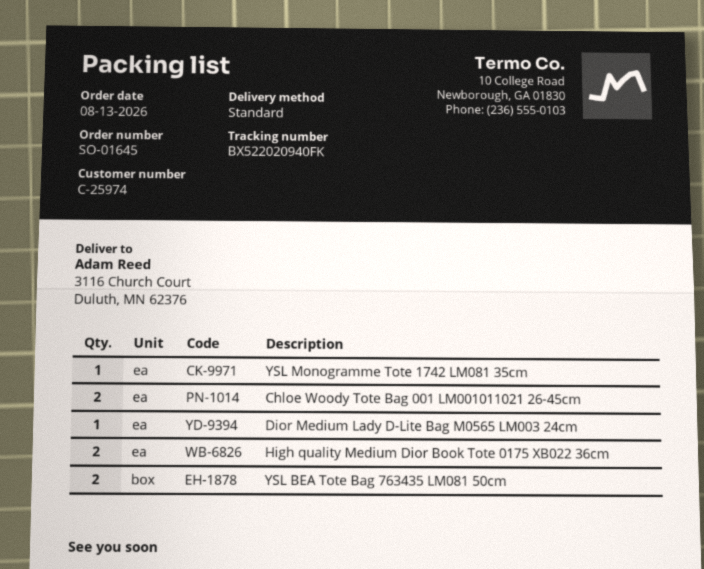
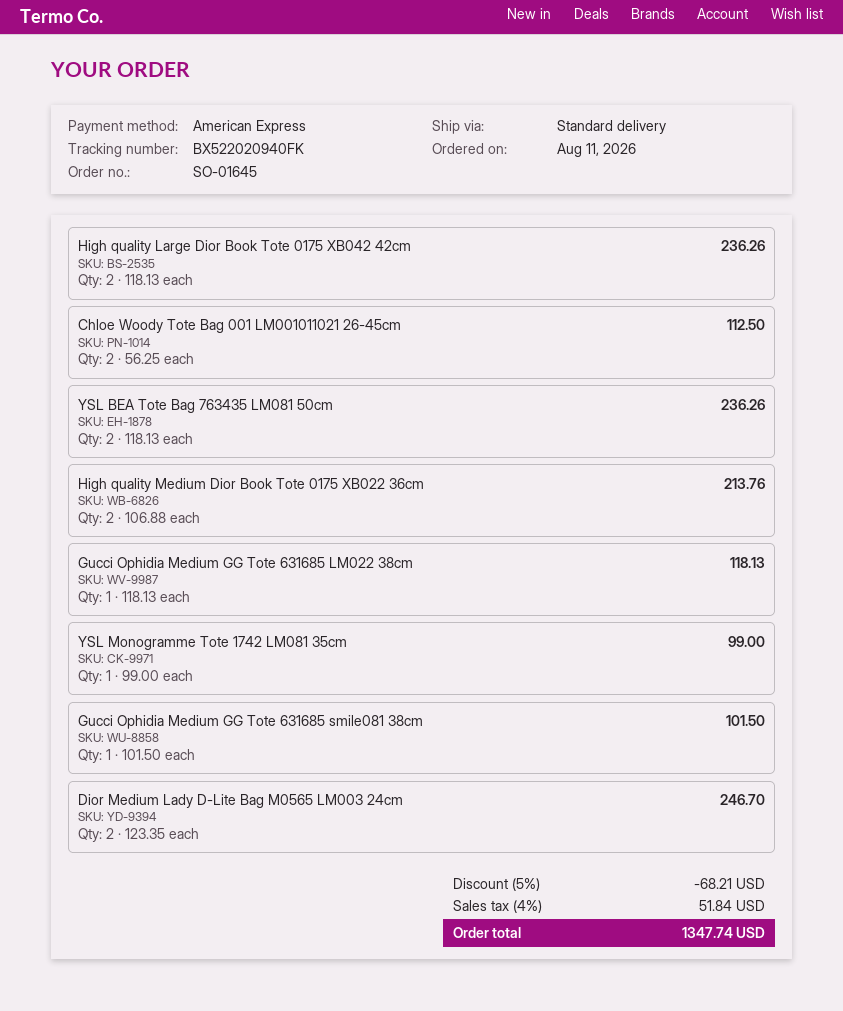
order date: 2026-08-13 -> 2026-08-11
Dior Medium Lady D-Lite Bag M0565 LM003 24cm: 1 -> 2
High quality Large Dior Book Tote 0175 XB042 42cm: none -> 2
Gucci Ophidia Medium GG Tote 631685 LM022 38cm: none -> 1
Gucci Ophidia Medium GG Tote 631685 smile081 38cm: none -> 1

